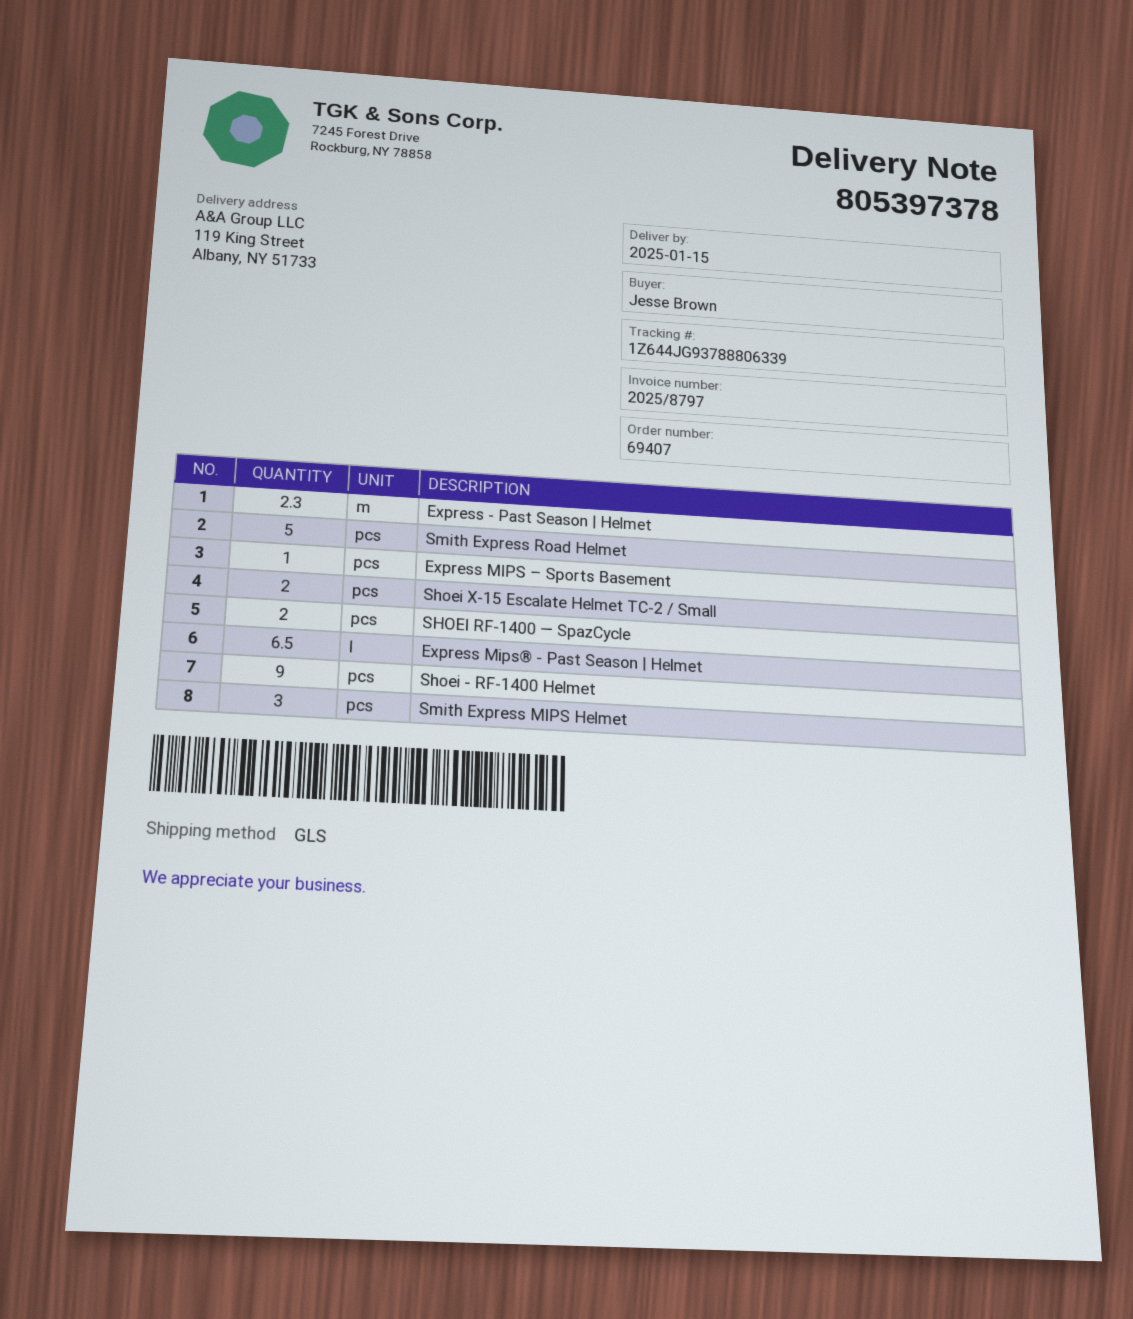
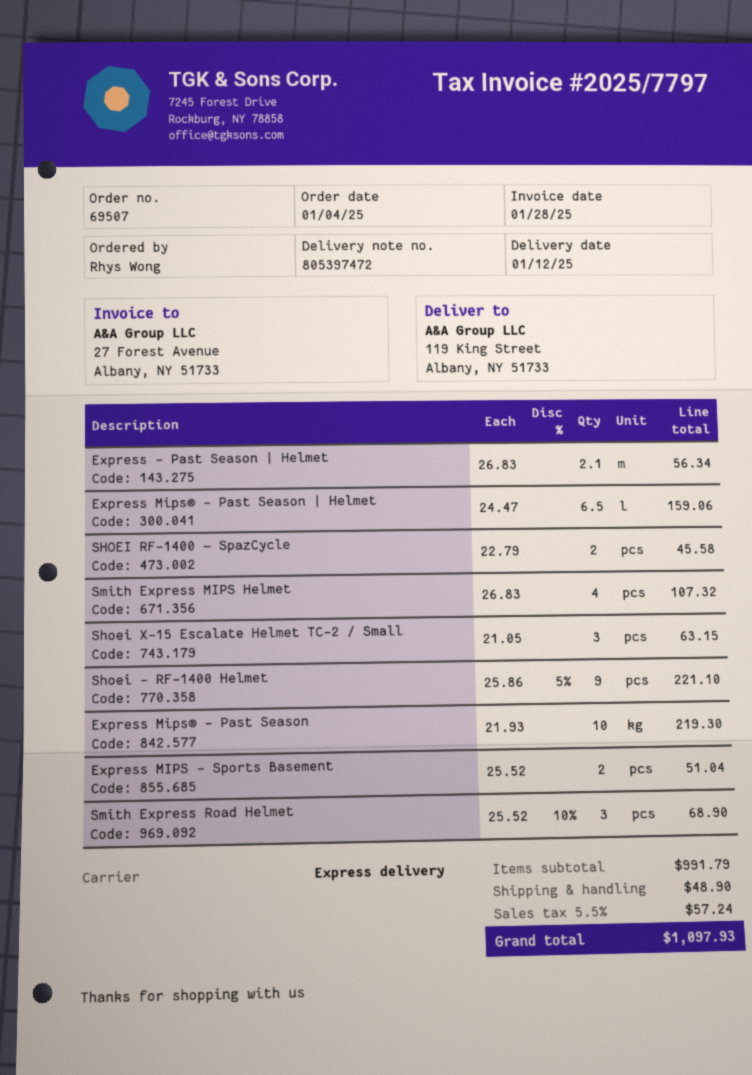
order number: 69407 -> 69507
delivery note number: 805397378 -> 805397472
delivery date: 2025-01-15 -> 2025-01-12
invoice number: 2025/8797 -> 2025/7797
ordered by: Jesse Brown -> Rhys Wong
shipping method: GLS -> express
Express - Past Season | Helmet: 2.3 -> 2.1
Smith Express Road Helmet: 5 -> 3
Express MIPS – Sports Basement: 1 -> 2
Shoei X-15 Escalate Helmet TC-2 / Small: 2 -> 3
Smith Express MIPS Helmet: 3 -> 4
Express Mips® - Past Season: none -> 10

